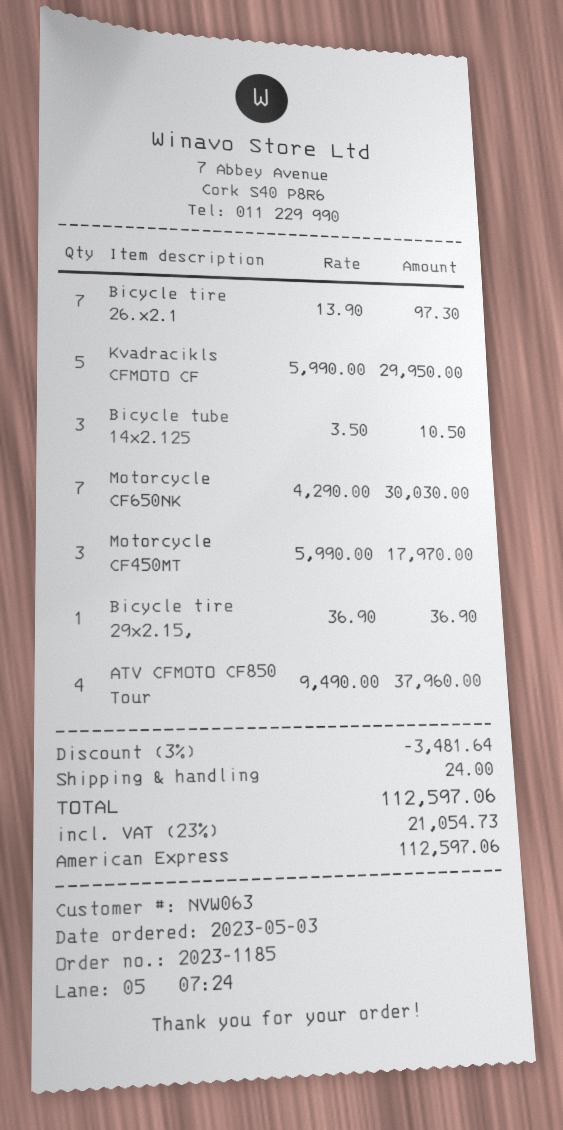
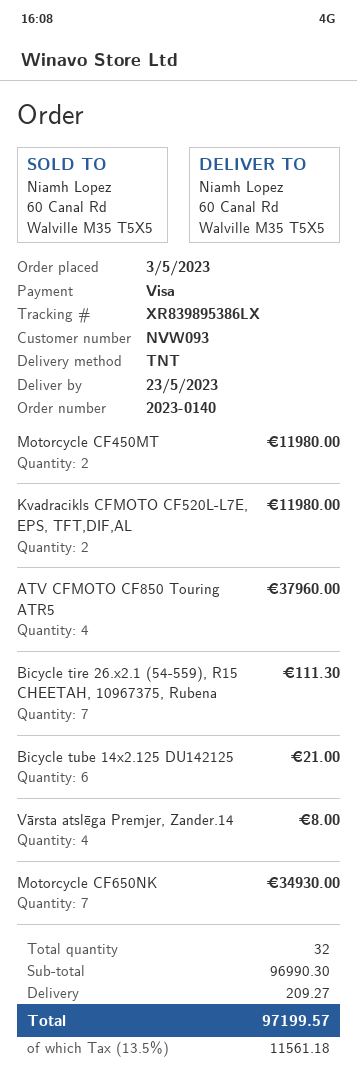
order number: 2023-1185 -> 2023-0140
customer number: NVW063 -> NVW093
payment method: American Express -> Visa
Bicycle tire 26.x2.1: 7 for 97.30 -> 7 for 111.30
Kvadracikls CFMOTO CF: 5 for 29950.00 -> 2 for 11980.00
Bicycle tube 14x2.125: 3 for 10.50 -> 6 for 21.00
Motorcycle CF650NK: 7 for 30030.00 -> 7 for 34930.00
Motorcycle CF450MT: 3 for 17970.00 -> 2 for 11980.00
Bicycle tire 29x2.15,: 1 for 36.90 -> none
Vārsta atslēga Premjer, Zander.14: none -> 4 for 8.00
discount: 3% = 3481.64 -> none
shipping: 24.00 -> 209.27
tax: 23% = 21054.73 -> 13.5% = 11561.18
total: 112597.06 -> 97199.57

